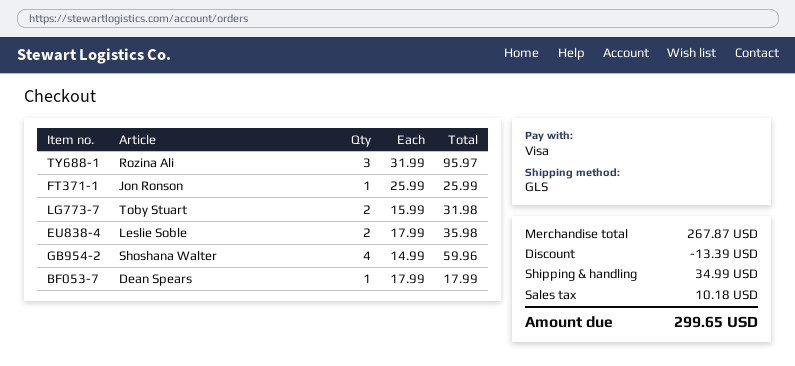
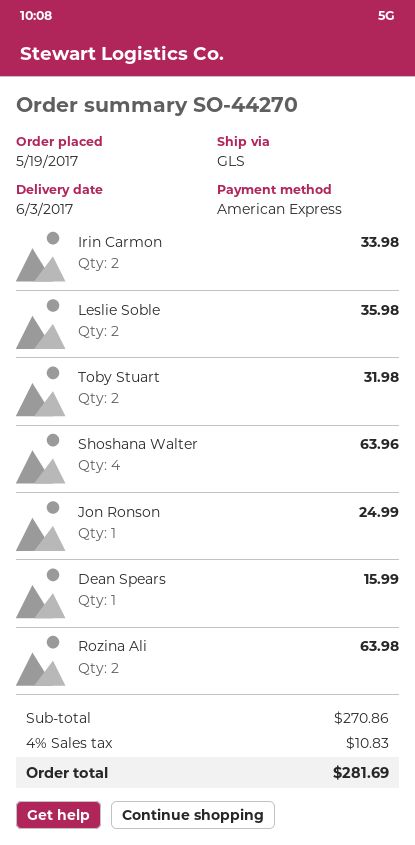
payment method: Visa -> American Express
Rozina Ali: 3 for 95.97 -> 2 for 63.98
Jon Ronson: 1 for 25.99 -> 1 for 24.99
Shoshana Walter: 4 for 59.96 -> 4 for 63.96
Dean Spears: 1 for 17.99 -> 1 for 15.99
Irin Carmon: none -> 2 for 33.98
subtotal: 267.87 -> 270.86
discount: 13.39 -> none
shipping: 34.99 -> none
tax: 10.18 -> 10.83
total: 299.65 -> 281.69

